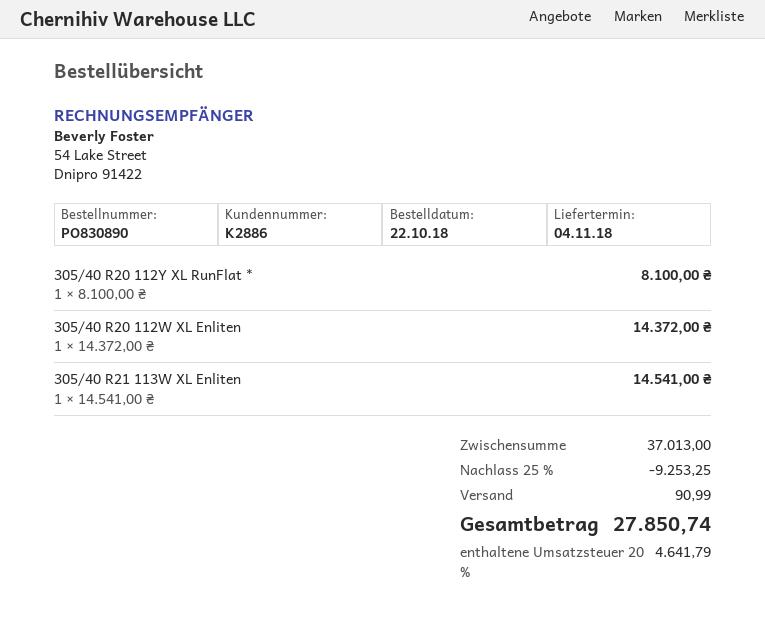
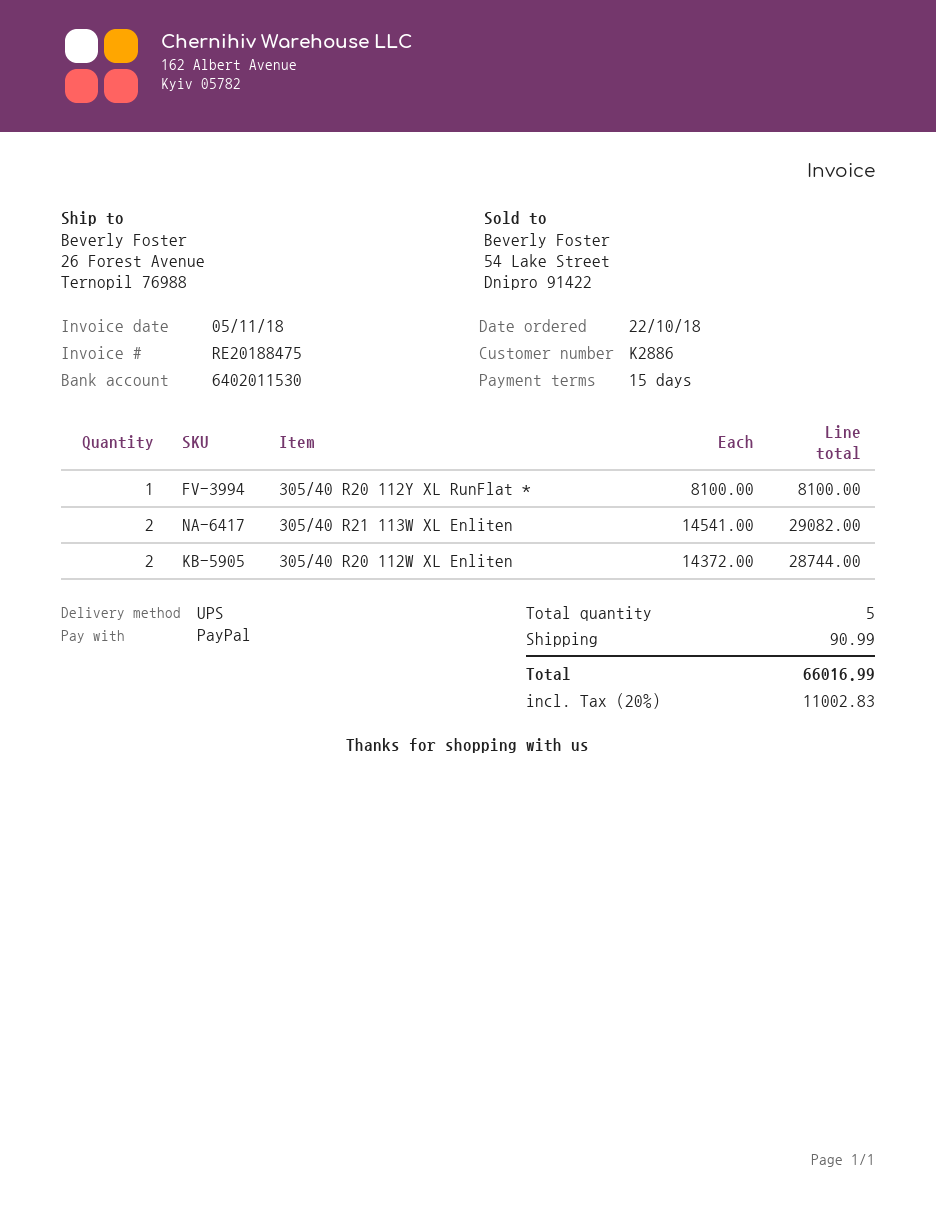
305/40 R20 112W XL Enliten: 1 x 14372.00 = 14372.00 -> 2 x 14372.00 = 28744.00
305/40 R21 113W XL Enliten: 1 x 14541.00 = 14541.00 -> 2 x 14541.00 = 29082.00
discount: 25% = 9253.25 -> none
tax: 20% = 4641.79 -> 20% = 11002.83
total: 27850.74 -> 66016.99

